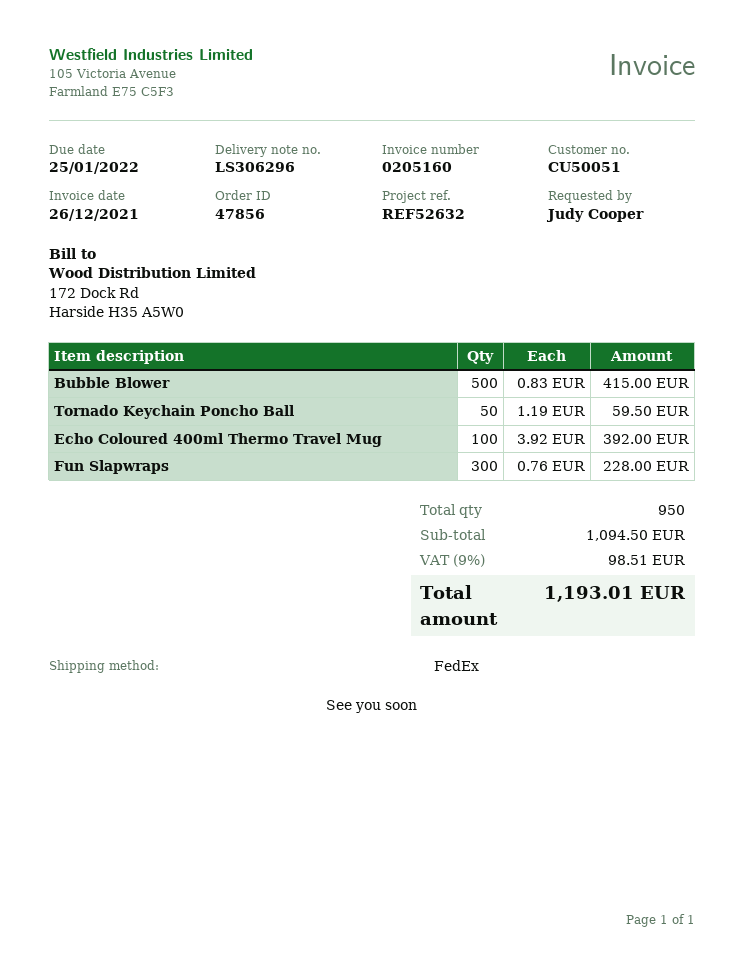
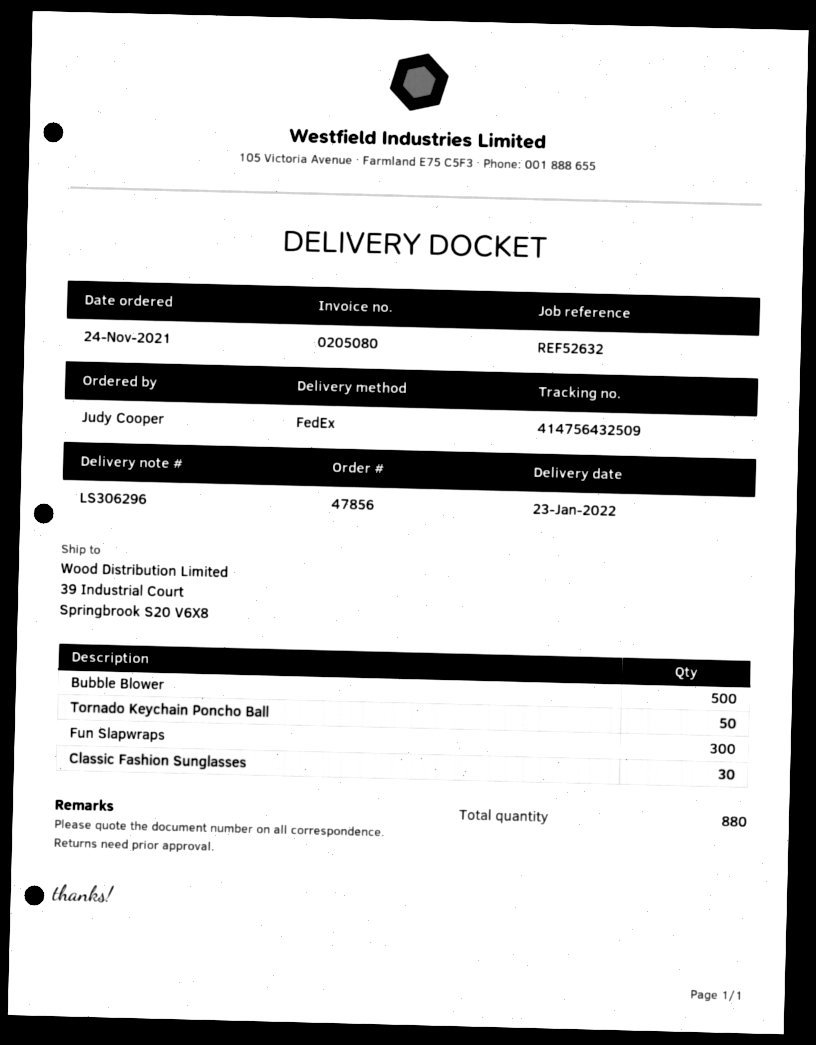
invoice number: 0205160 -> 0205080
Echo Coloured 400ml Thermo Travel Mug: 100 -> none
Classic Fashion Sunglasses: none -> 30
total quantity: 950 -> 880

